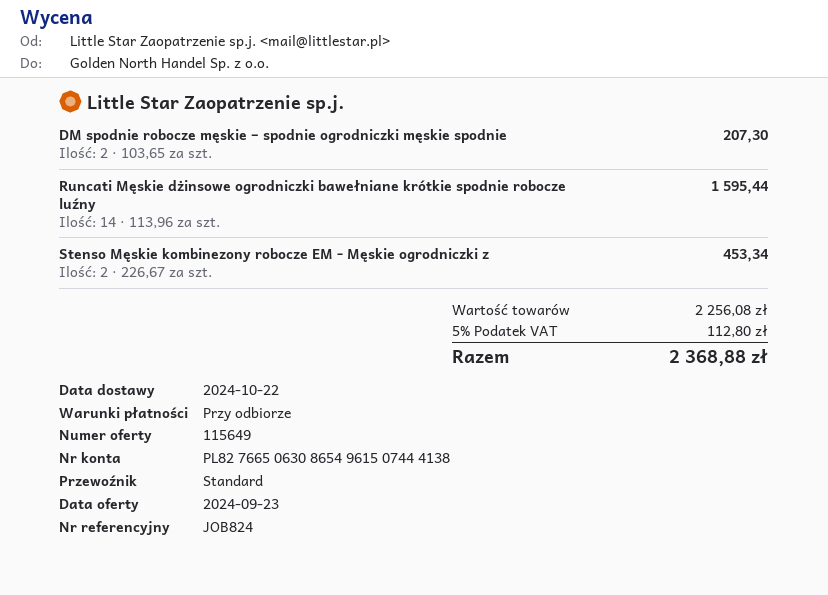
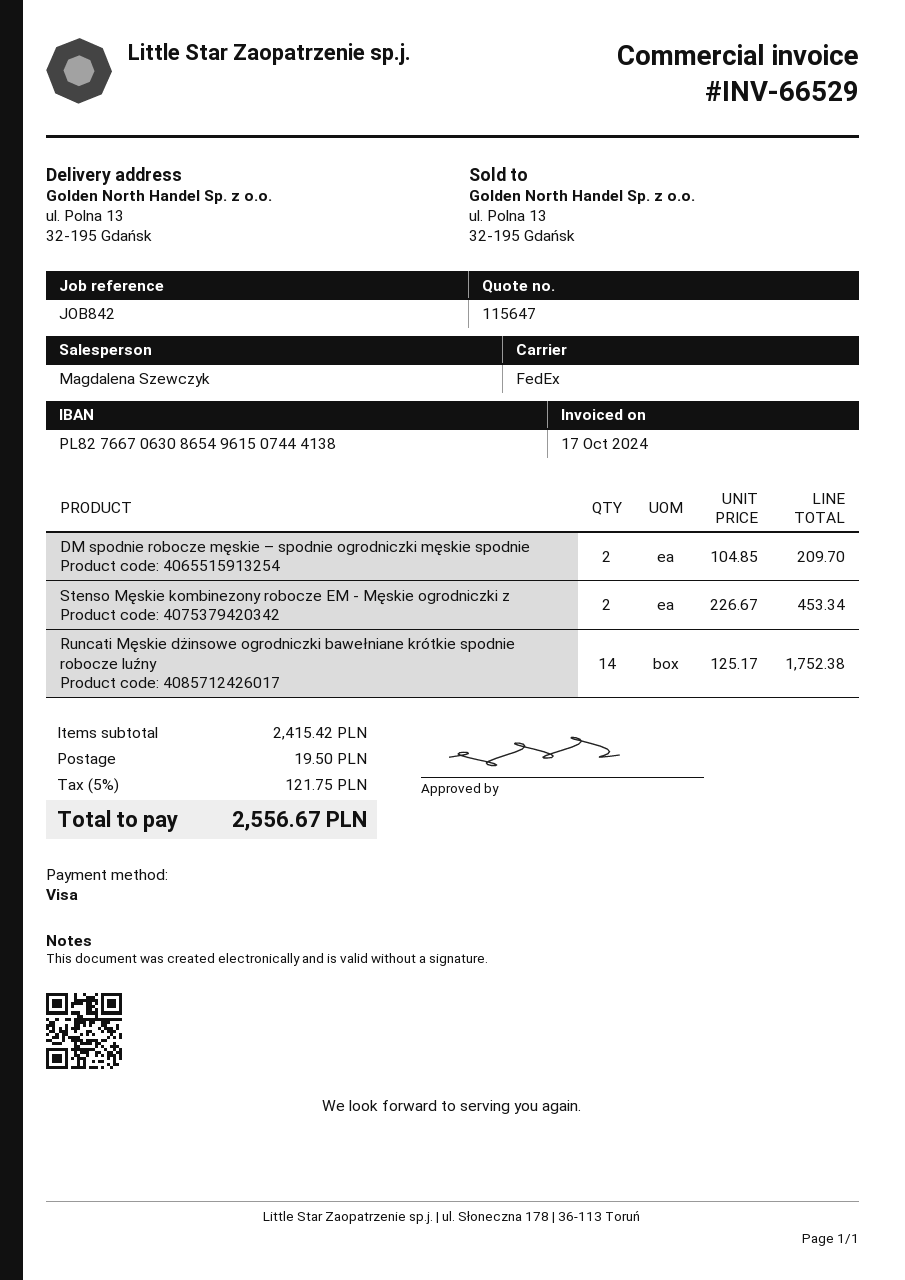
quote number: 115649 -> 115647
reference: JOB824 -> JOB842
bank account: PL82766506308654961507444138 -> PL82766706308654961507444138
shipping method: standard -> FedEx
DM spodnie robocze męskie – spodnie ogrodniczki męskie spodnie: 2 x 103.65 = 207.30 -> 2 x 104.85 = 209.70
Runcati Męskie dżinsowe ogrodniczki bawełniane krótkie spodnie robocze luźny: 14 x 113.96 = 1595.44 -> 14 x 125.17 = 1752.38
subtotal: 2256.08 -> 2415.42
shipping: none -> 19.50
tax: 5% = 112.80 -> 5% = 121.75
total: 2368.88 -> 2556.67

